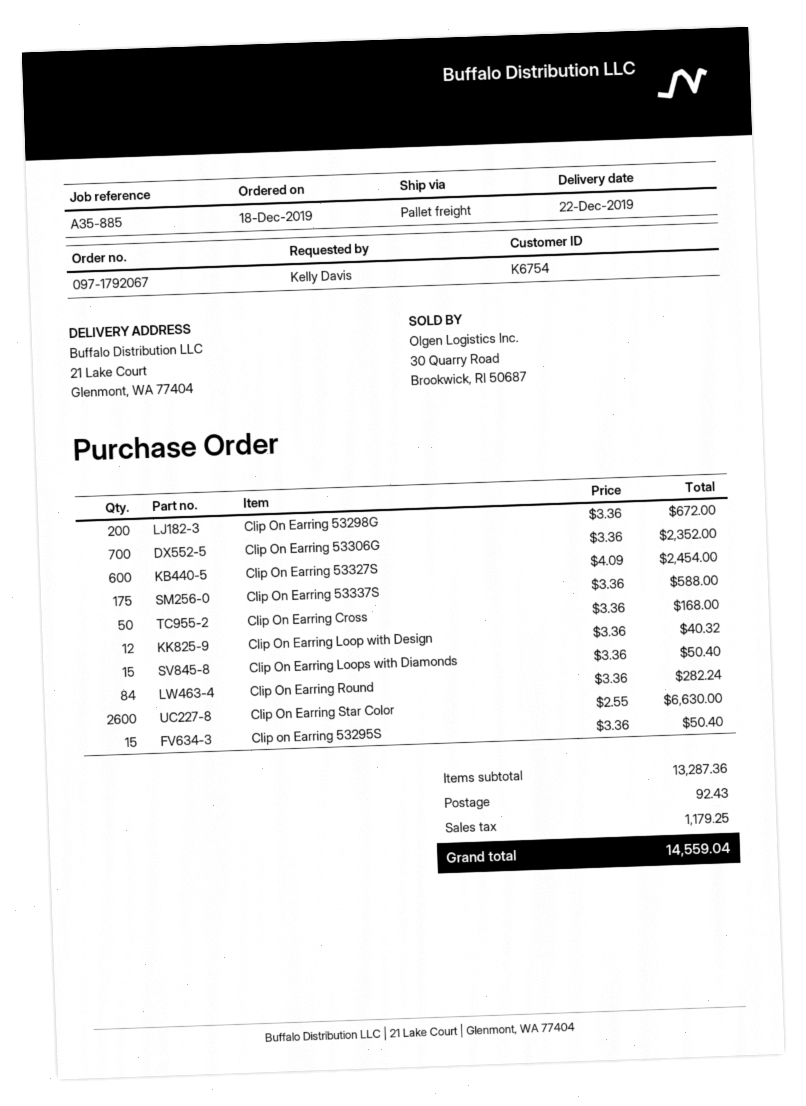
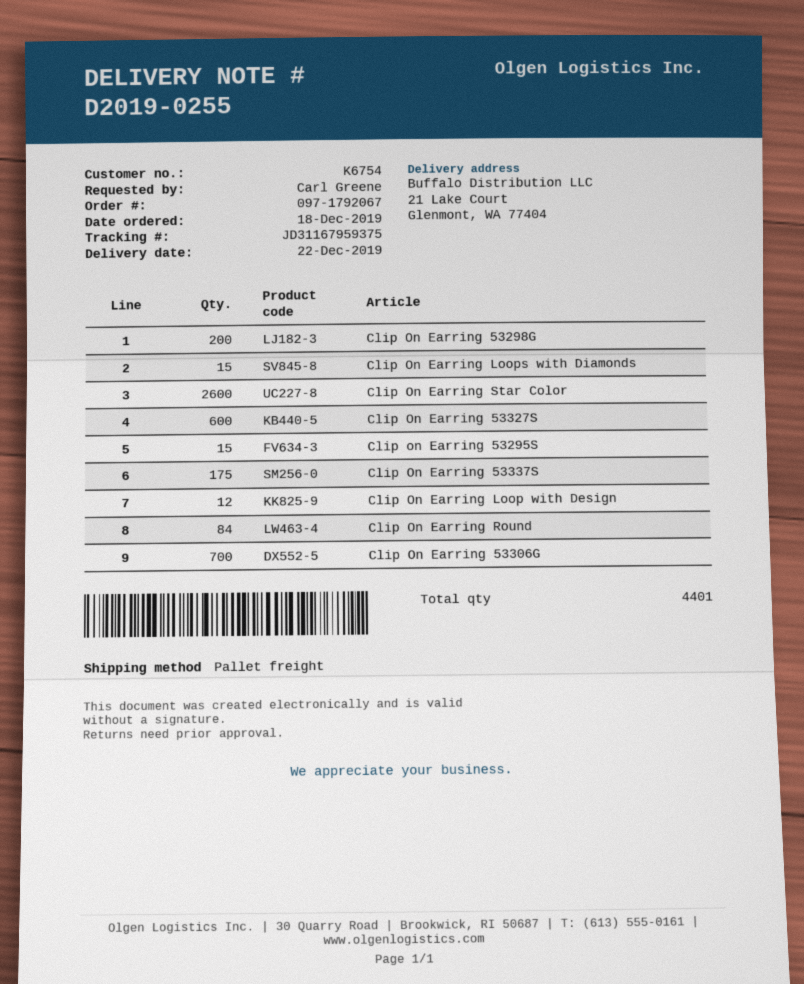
ordered by: Kelly Davis -> Carl Greene
Clip On Earring Cross: 50 -> none

